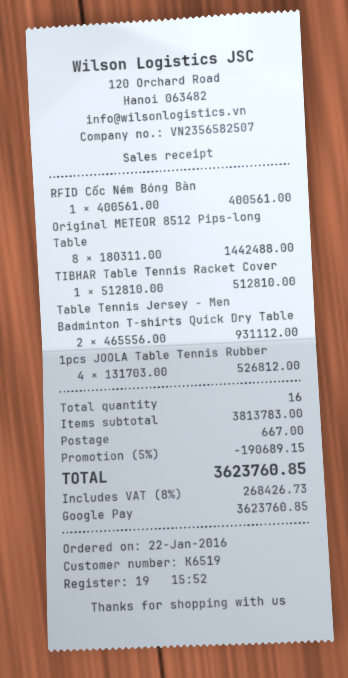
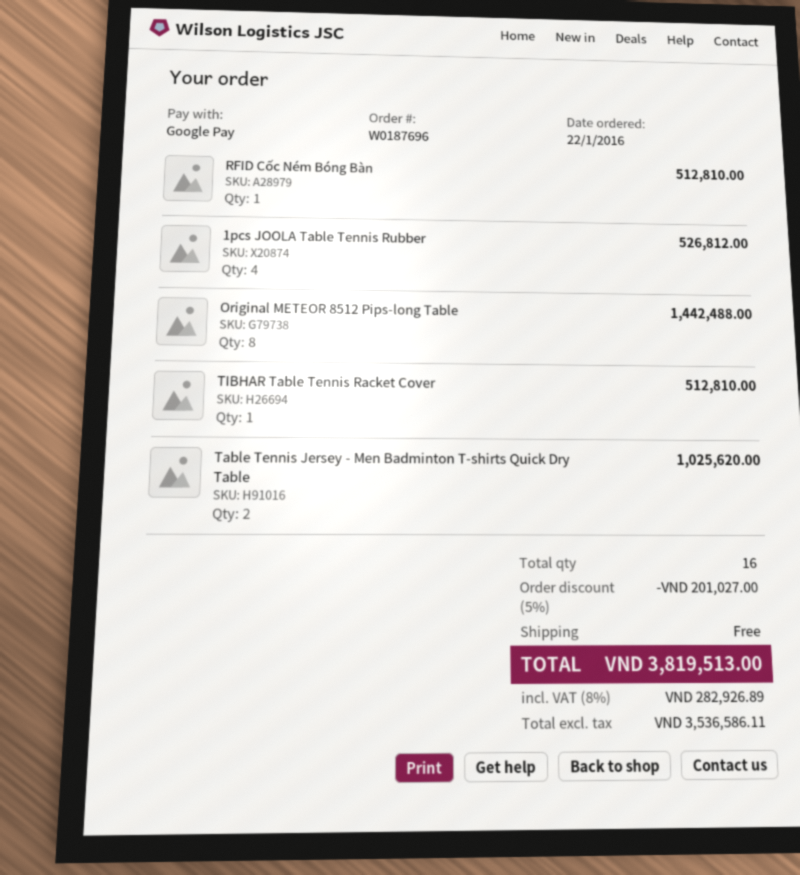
RFID Cốc Ném Bóng Bàn: 1 for 400561.00 -> 1 for 512810.00
Table Tennis Jersey - Men Badminton T-shirts Quick Dry Table: 2 for 931112.00 -> 2 for 1025620.00
discount: 5% = 190689.15 -> 5% = 201027.00
shipping: 667.00 -> 0.00
tax: 8% = 268426.73 -> 8% = 282926.89
total: 3623760.85 -> 3819513.00

